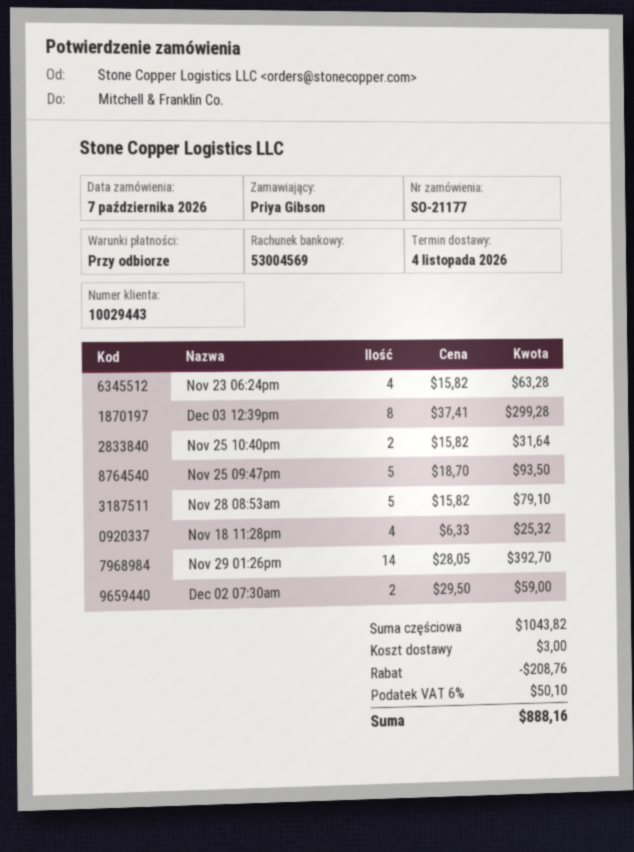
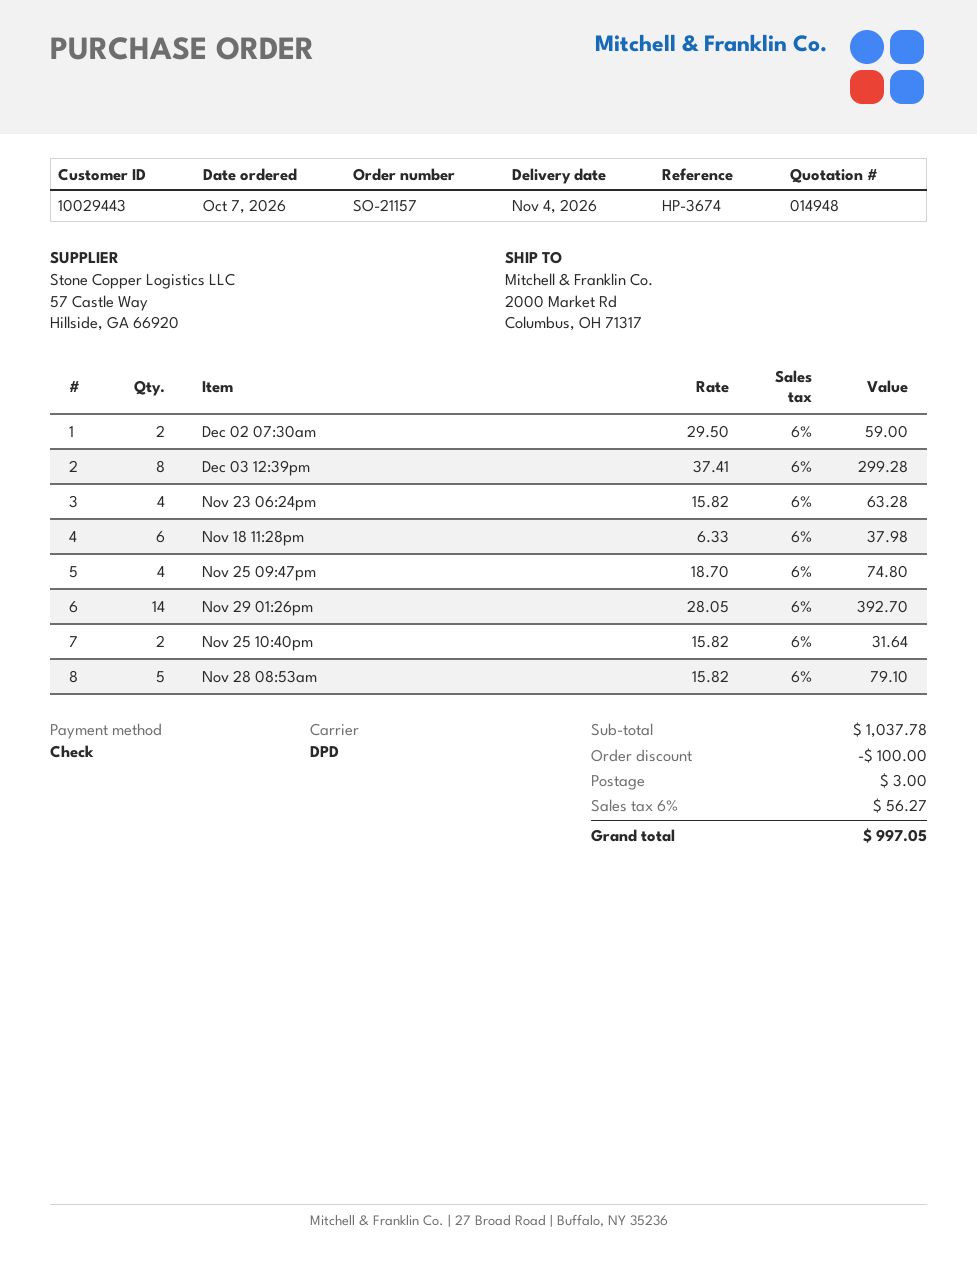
order number: SO-21177 -> SO-21157
Nov 25 09:47pm: 5 x 18.70 = 93.50 -> 4 x 18.70 = 74.80
Nov 18 11:28pm: 4 x 6.33 = 25.32 -> 6 x 6.33 = 37.98
subtotal: 1043.82 -> 1037.78
discount: 208.76 -> 100.00
tax: 6% = 50.10 -> 6% = 56.27
total: 888.16 -> 997.05

